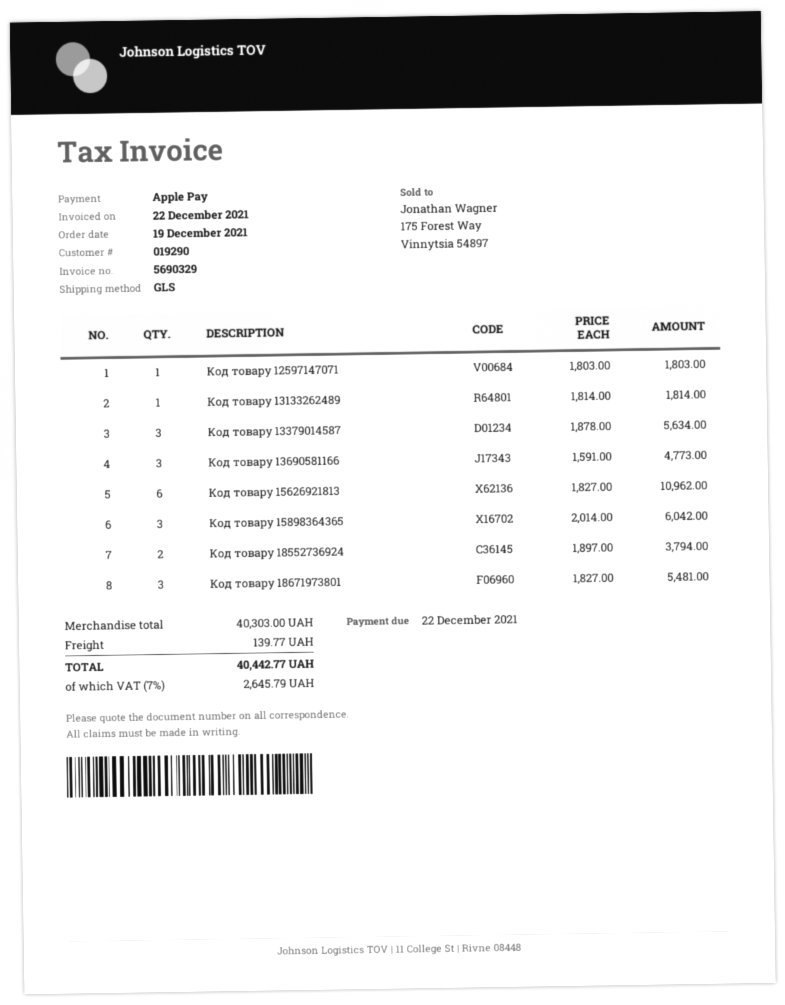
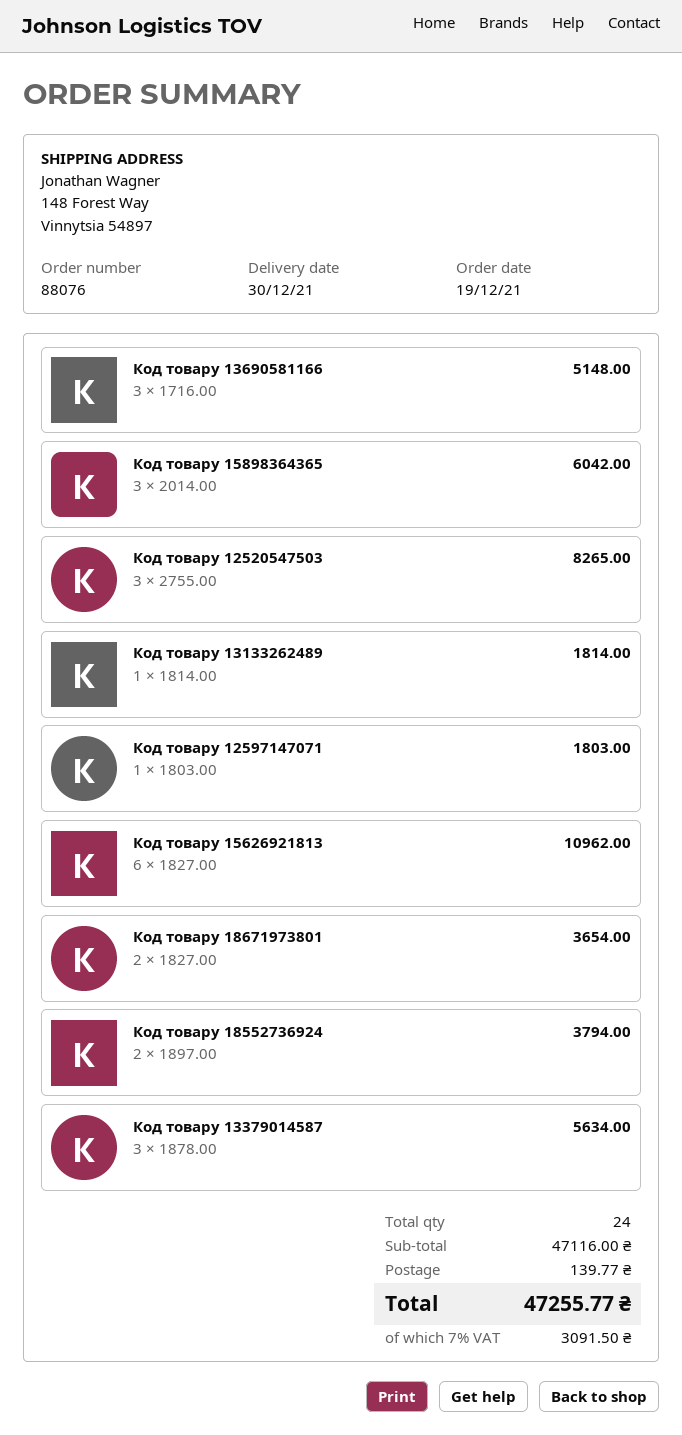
Код товару 13690581166: 3 x 1591.00 = 4773.00 -> 3 x 1716.00 = 5148.00
Код товару 18671973801: 3 x 1827.00 = 5481.00 -> 2 x 1827.00 = 3654.00
Код товару 12520547503: none -> 3 x 2755.00 = 8265.00
subtotal: 40303.00 -> 47116.00
tax: 7% = 2645.79 -> 7% = 3091.50
total: 40442.77 -> 47255.77

